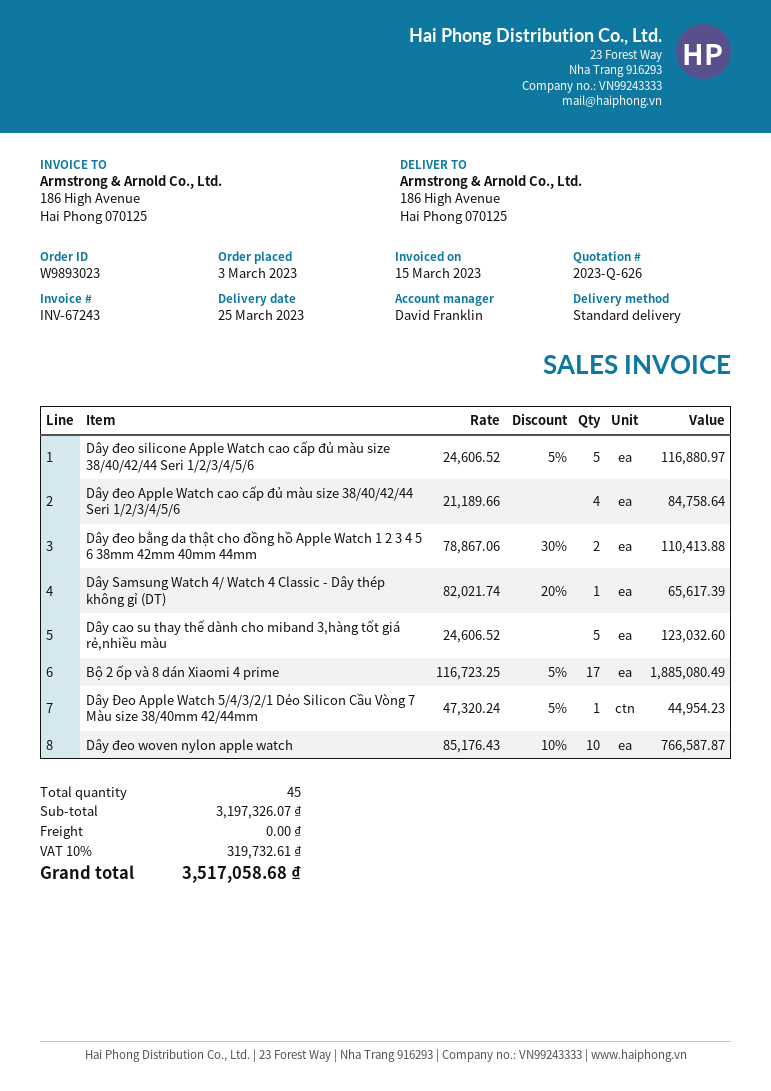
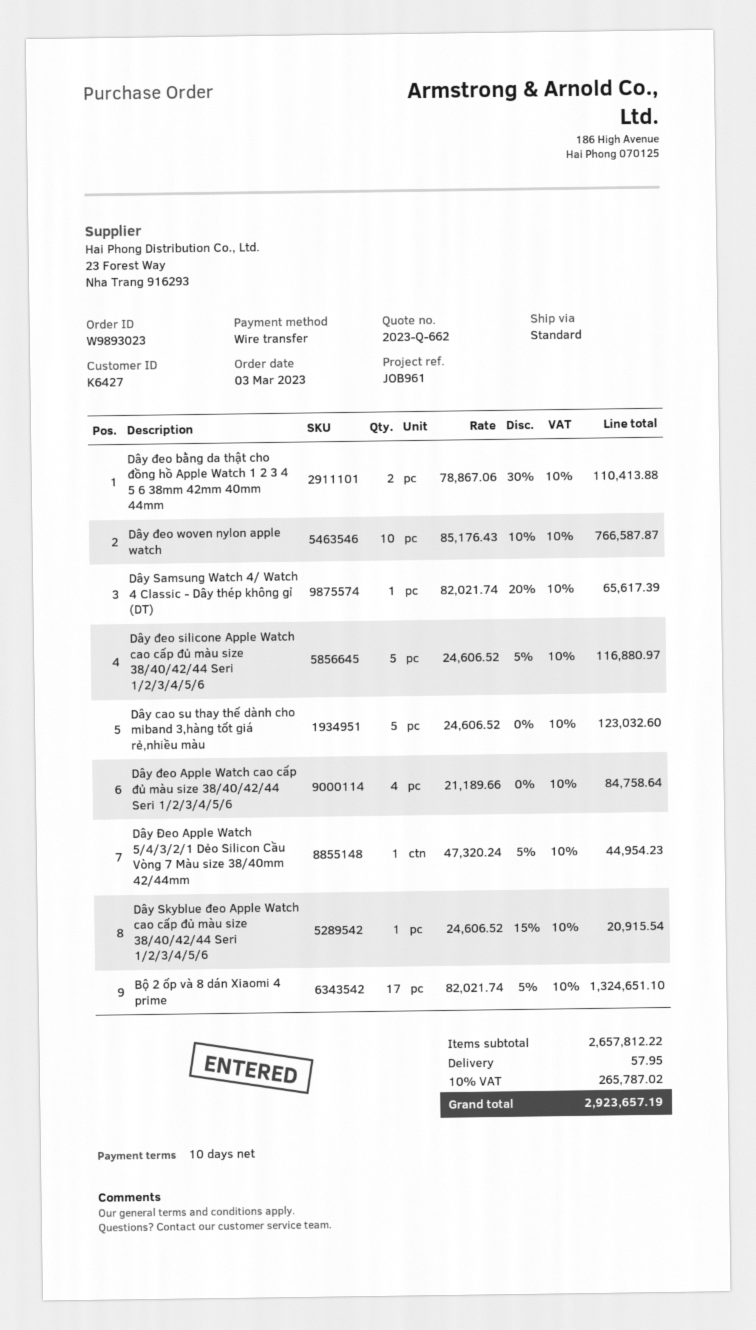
quote number: 2023-Q-626 -> 2023-Q-662
Bộ 2 ốp và 8 dán Xiaomi 4 prime: 17 x 116723.25 - 5% = 1885080.49 -> 17 x 82021.74 - 5% = 1324651.10
Dây Skyblue đeo Apple Watch cao cấp đủ màu size 38/40/42/44 Seri 1/2/3/4/5/6: none -> 1 x 24606.52 - 15% = 20915.54
subtotal: 3197326.07 -> 2657812.22
shipping: 0.00 -> 57.95
tax: 10% = 319732.61 -> 10% = 265787.02
total: 3517058.68 -> 2923657.19

